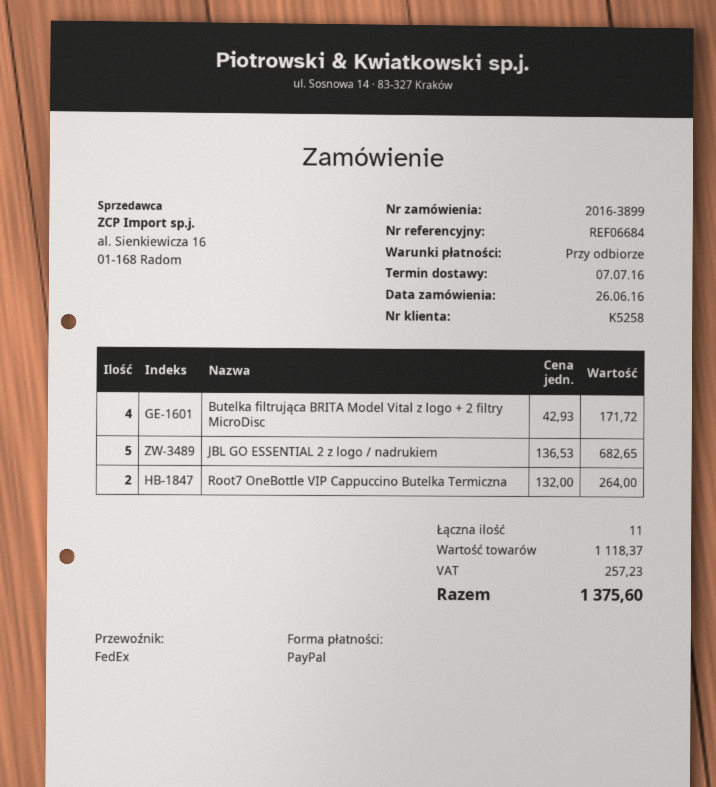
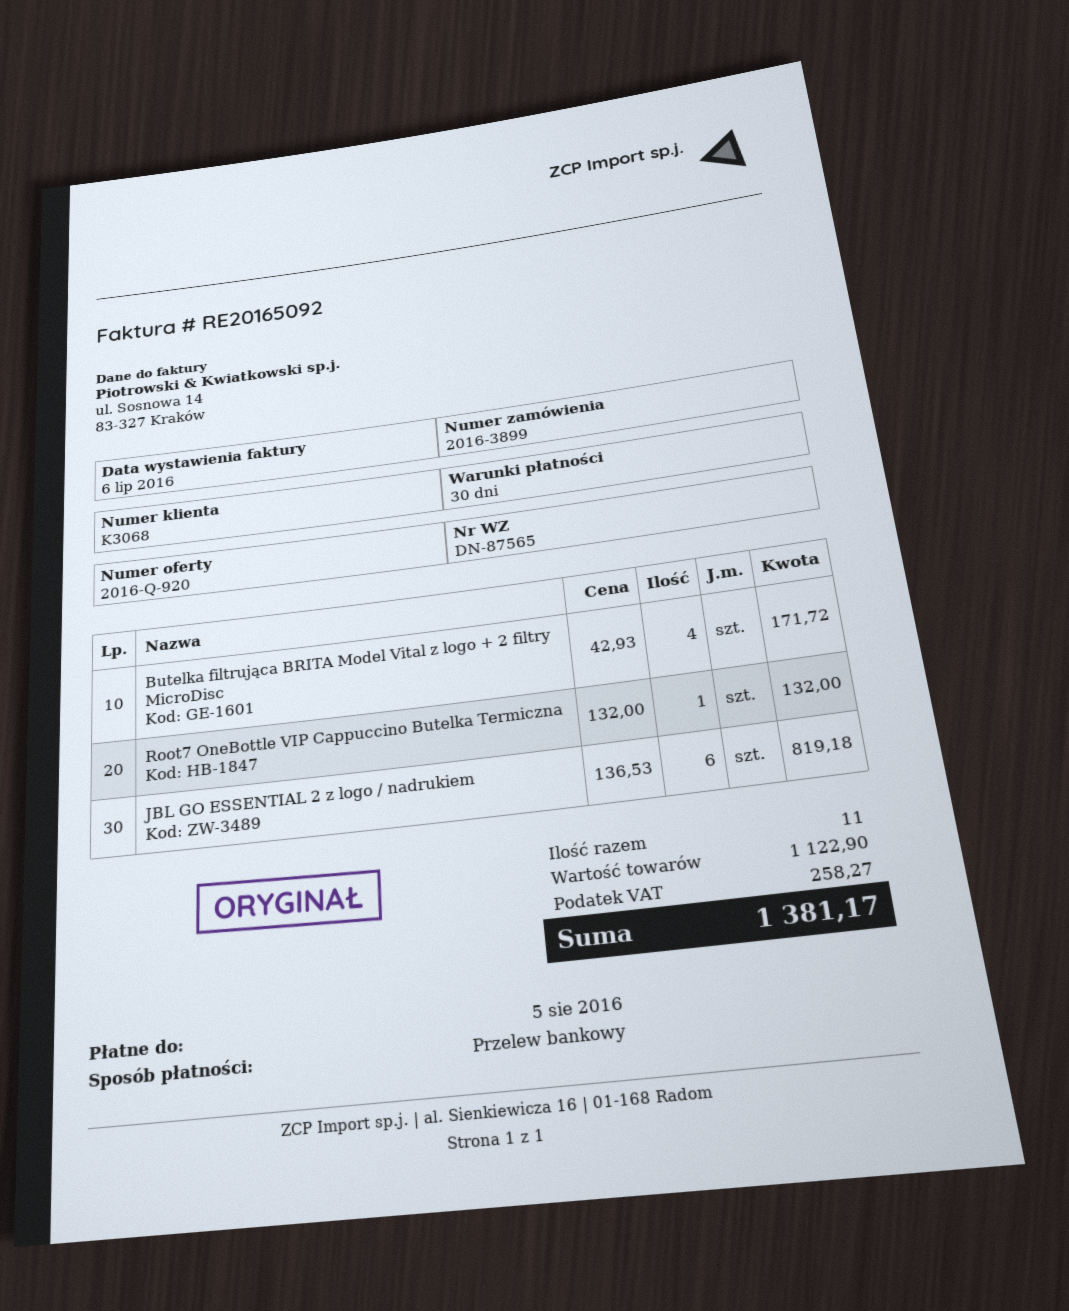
payment terms: on receipt -> 30 days
customer number: K5258 -> K3068
payment method: PayPal -> bank transfer
JBL GO ESSENTIAL 2 z logo / nadrukiem: 5 x 136.53 = 682.65 -> 6 x 136.53 = 819.18
Root7 OneBottle VIP Cappuccino Butelka Termiczna: 2 x 132.00 = 264.00 -> 1 x 132.00 = 132.00
subtotal: 1118.37 -> 1122.90
tax: 257.23 -> 258.27
total: 1375.60 -> 1381.17

